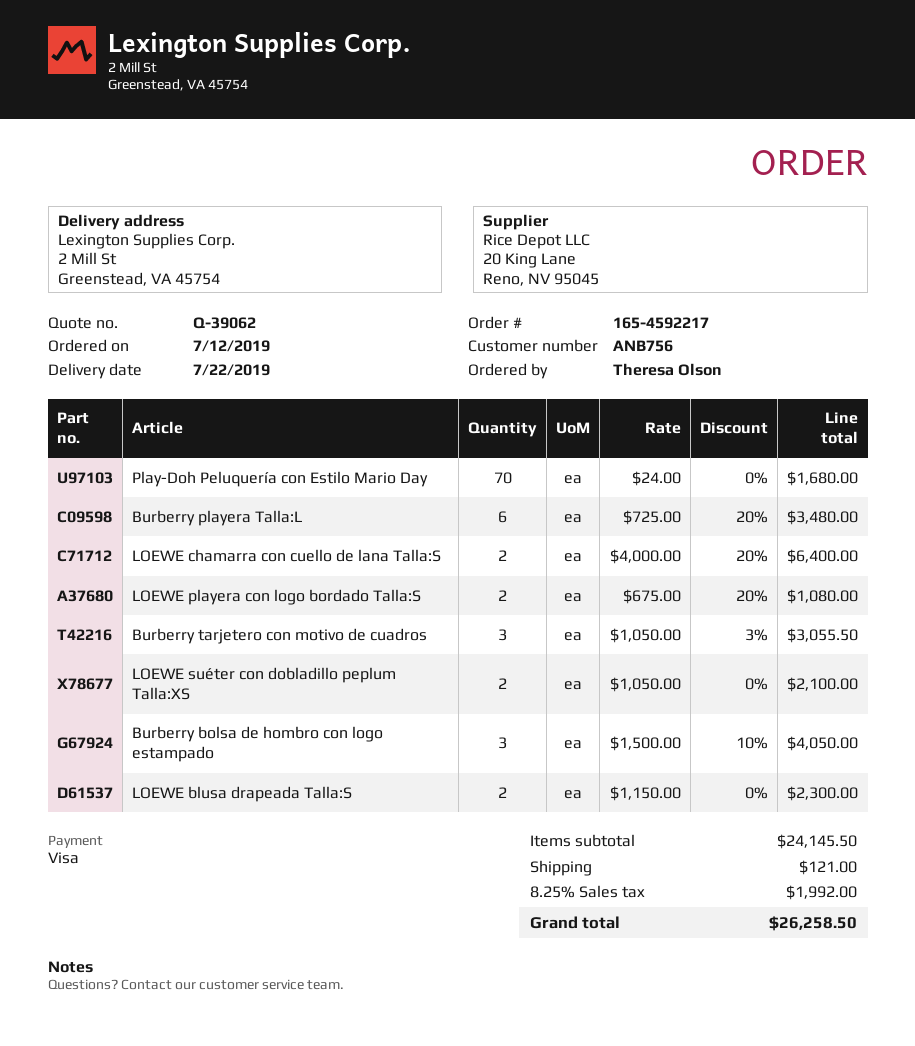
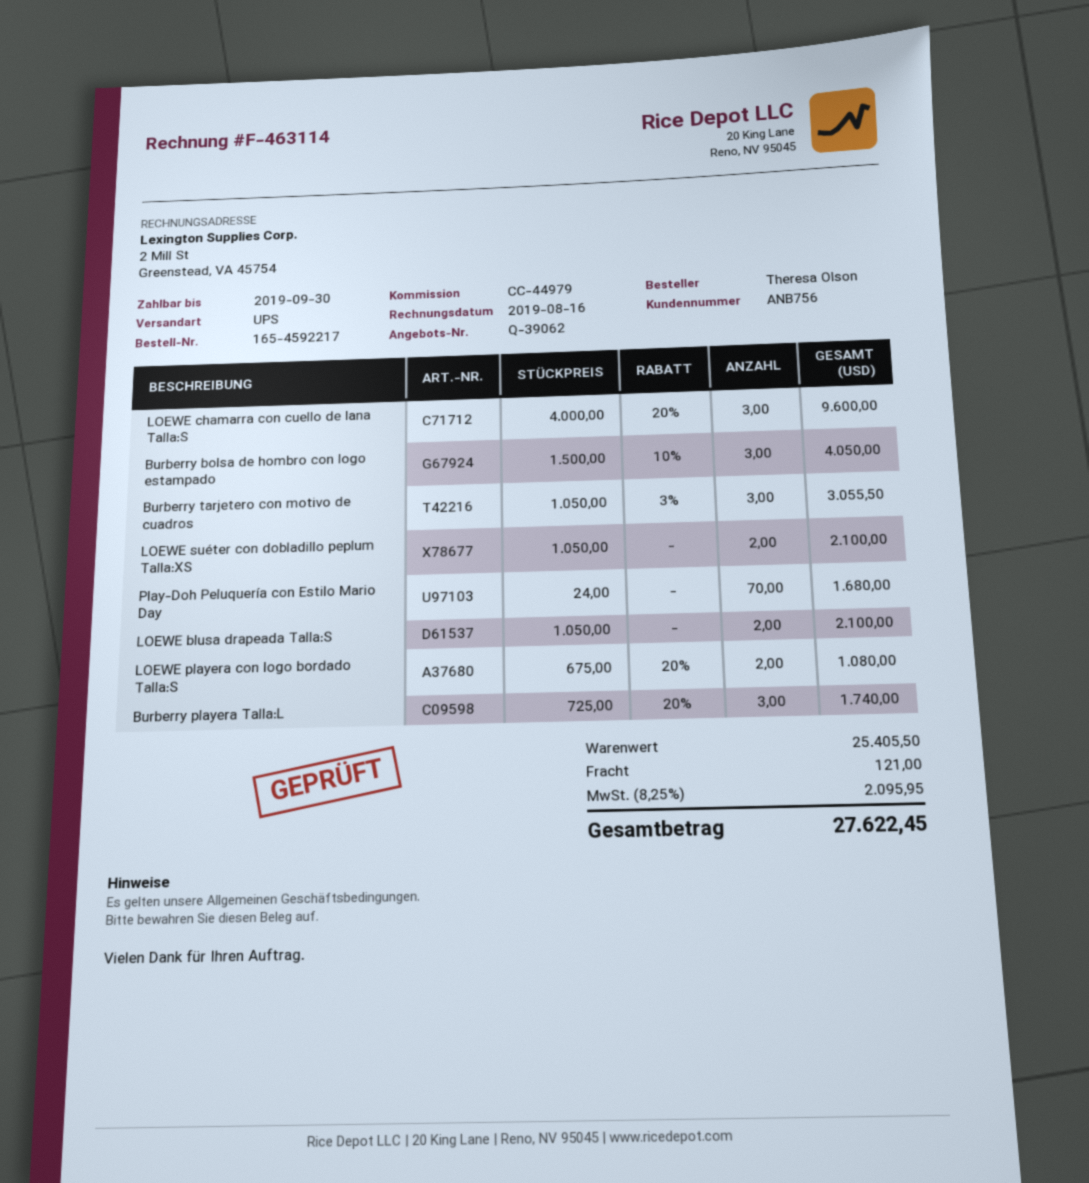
Burberry playera Talla:L: 6 x 725.00 - 20% = 3480.00 -> 3 x 725.00 - 20% = 1740.00
LOEWE chamarra con cuello de lana Talla:S: 2 x 4000.00 - 20% = 6400.00 -> 3 x 4000.00 - 20% = 9600.00
LOEWE blusa drapeada Talla:S: 2 x 1150.00 = 2300.00 -> 2 x 1050.00 = 2100.00
subtotal: 24145.50 -> 25405.50
tax: 8.25% = 1992.00 -> 8.25% = 2095.95
total: 26258.50 -> 27622.45

